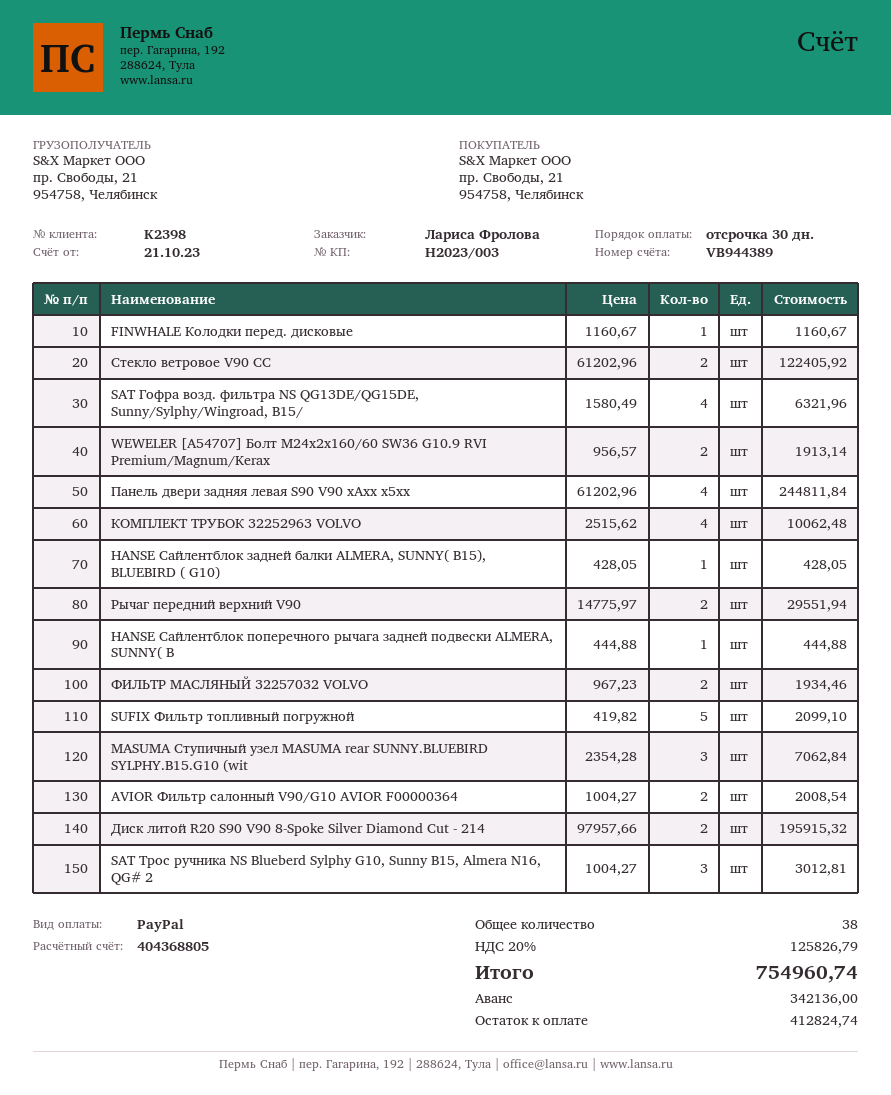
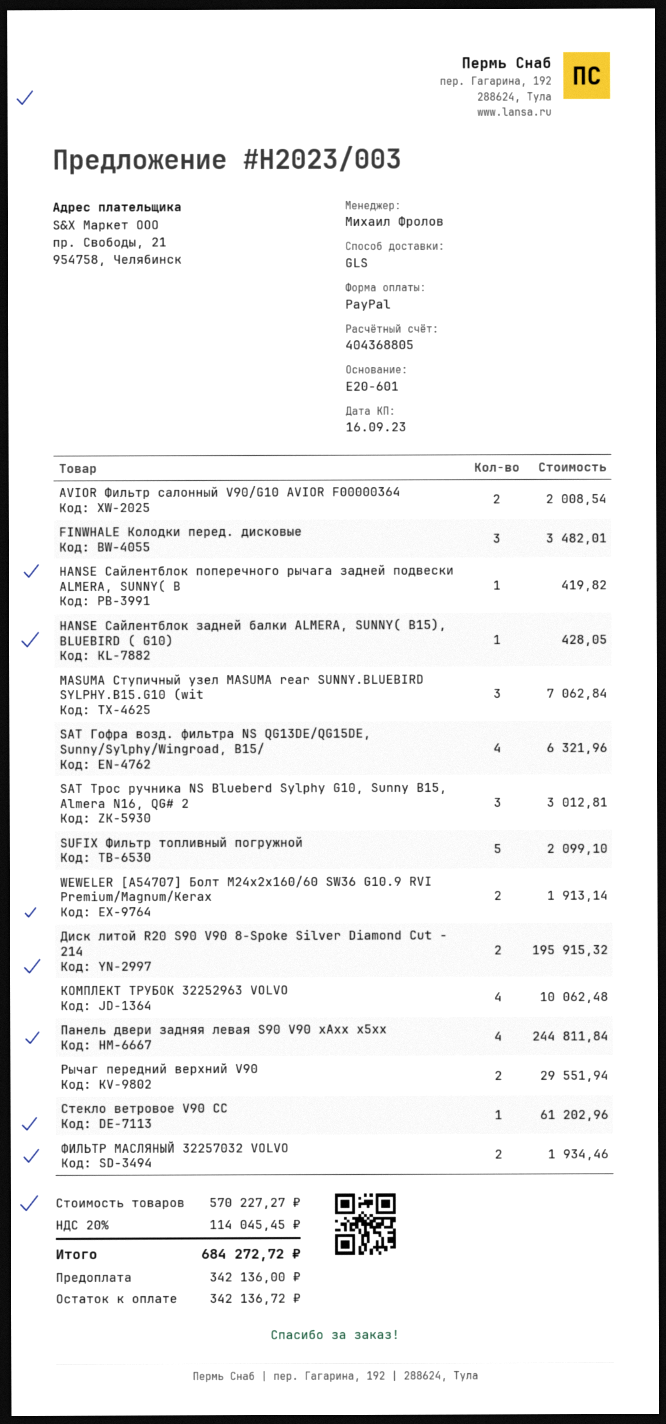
FINWHALE Колодки перед. дисковые: 1 for 1160.67 -> 3 for 3482.01
Стекло ветровое V90 CC: 2 for 122405.92 -> 1 for 61202.96
HANSE Cайлентблок поперечного рычага задней подвески ALMERA, SUNNY( B: 1 for 444.88 -> 1 for 419.82
tax: 20% = 125826.79 -> 20% = 114045.45
total: 754960.74 -> 684272.72
balance: 412824.74 -> 342136.72

